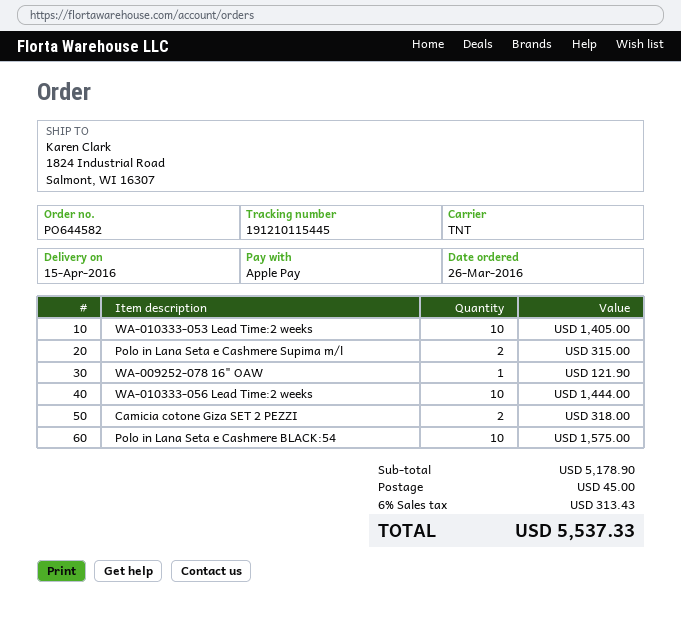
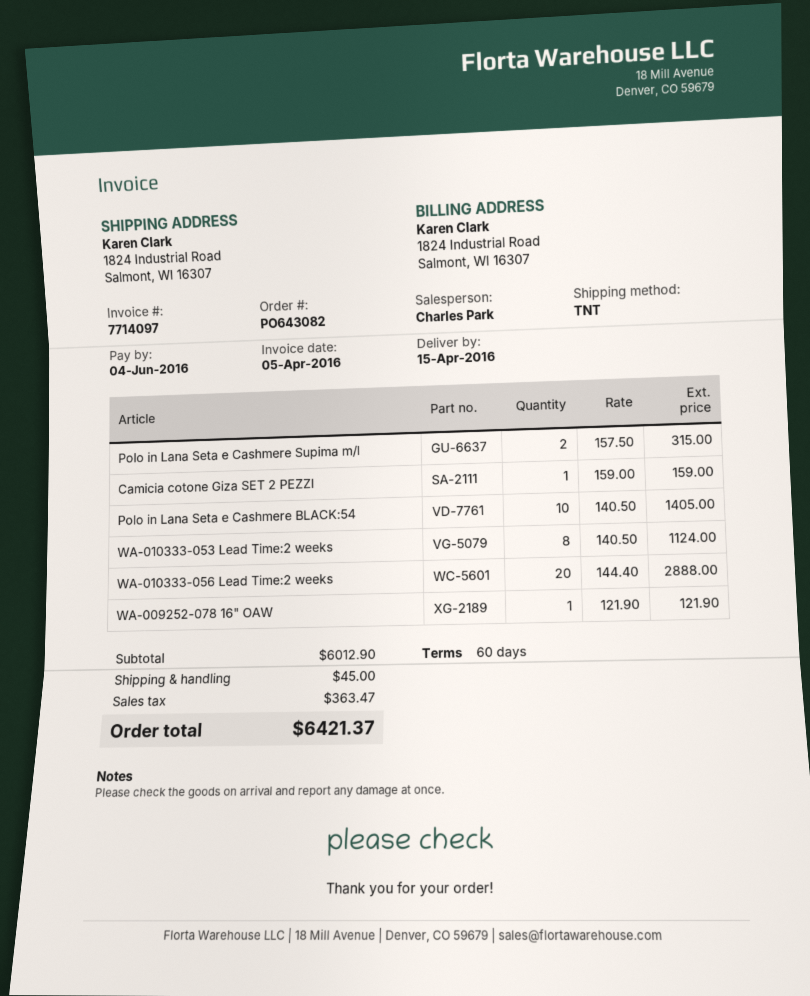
order number: PO644582 -> PO643082
WA-010333-053 Lead Time:2 weeks: 10 for 1405.00 -> 8 for 1124.00
WA-010333-056 Lead Time:2 weeks: 10 for 1444.00 -> 20 for 2888.00
Camicia cotone Giza SET 2 PEZZI: 2 for 318.00 -> 1 for 159.00
Polo in Lana Seta e Cashmere BLACK:54: 10 for 1575.00 -> 10 for 1405.00
subtotal: 5178.90 -> 6012.90
tax: 313.43 -> 363.47
total: 5537.33 -> 6421.37

